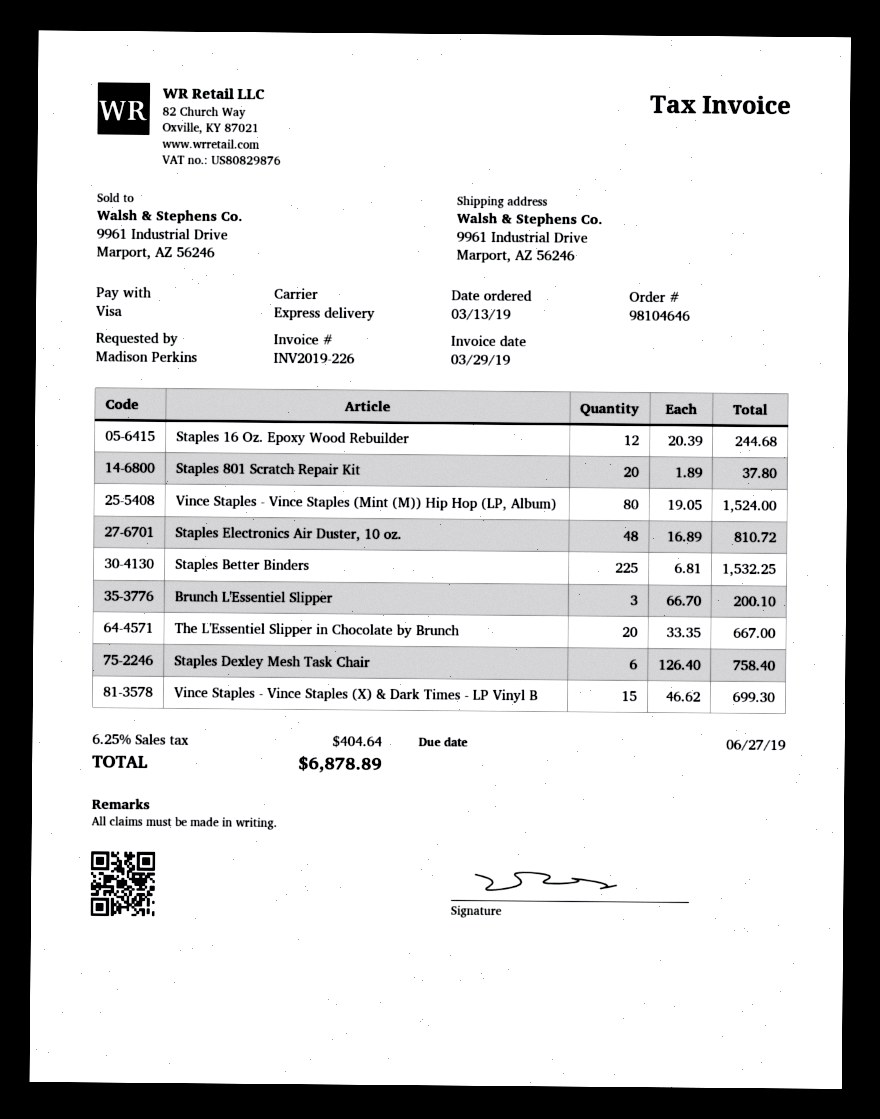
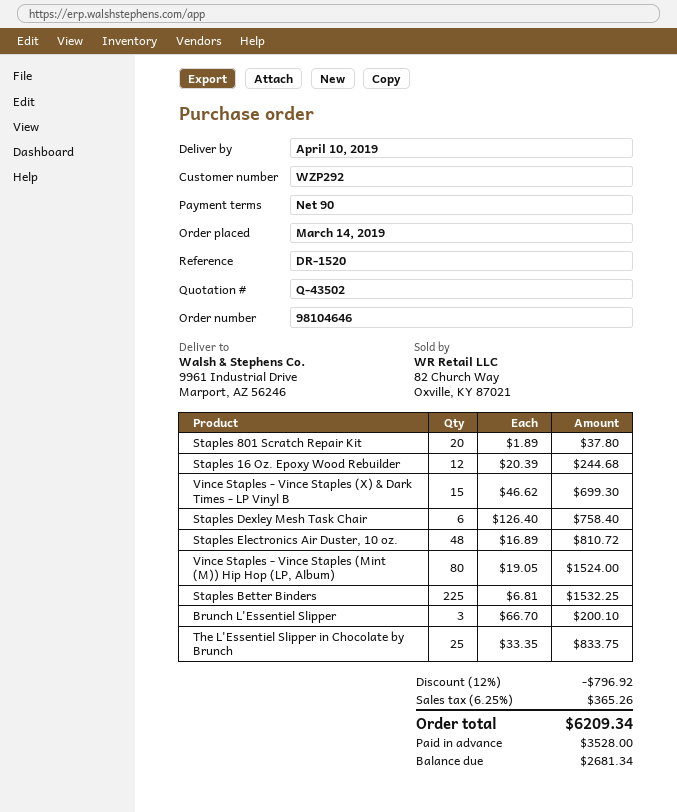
order date: 2019-03-13 -> 2019-03-14
The L'Essentiel Slipper in Chocolate by Brunch: 20 x 33.35 = 667.00 -> 25 x 33.35 = 833.75
discount: none -> 12% = 796.92
tax: 6.25% = 404.64 -> 6.25% = 365.26
total: 6878.89 -> 6209.34

